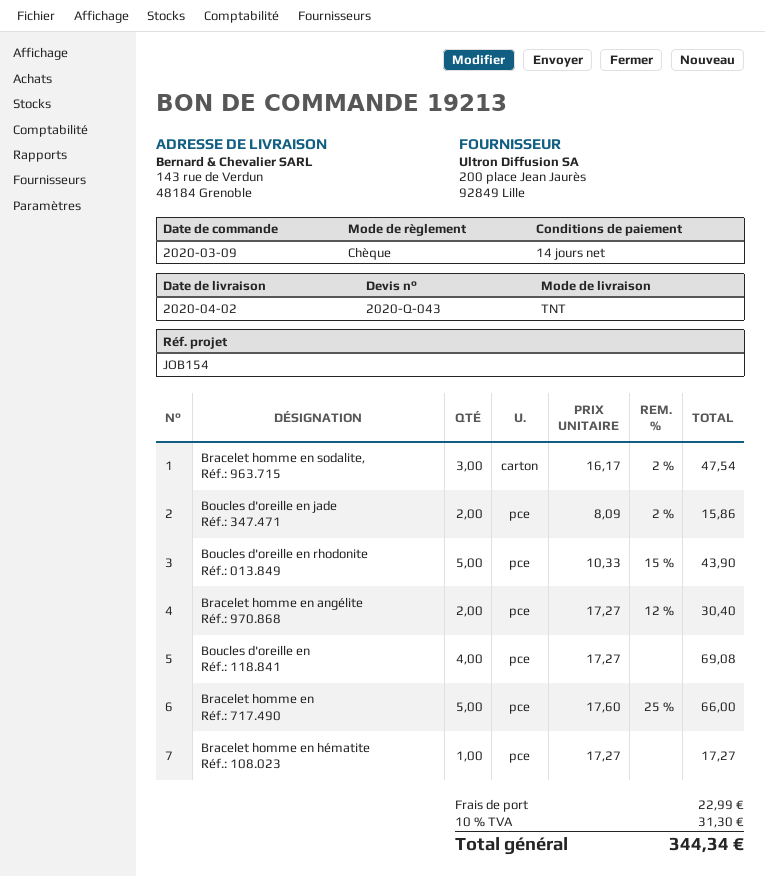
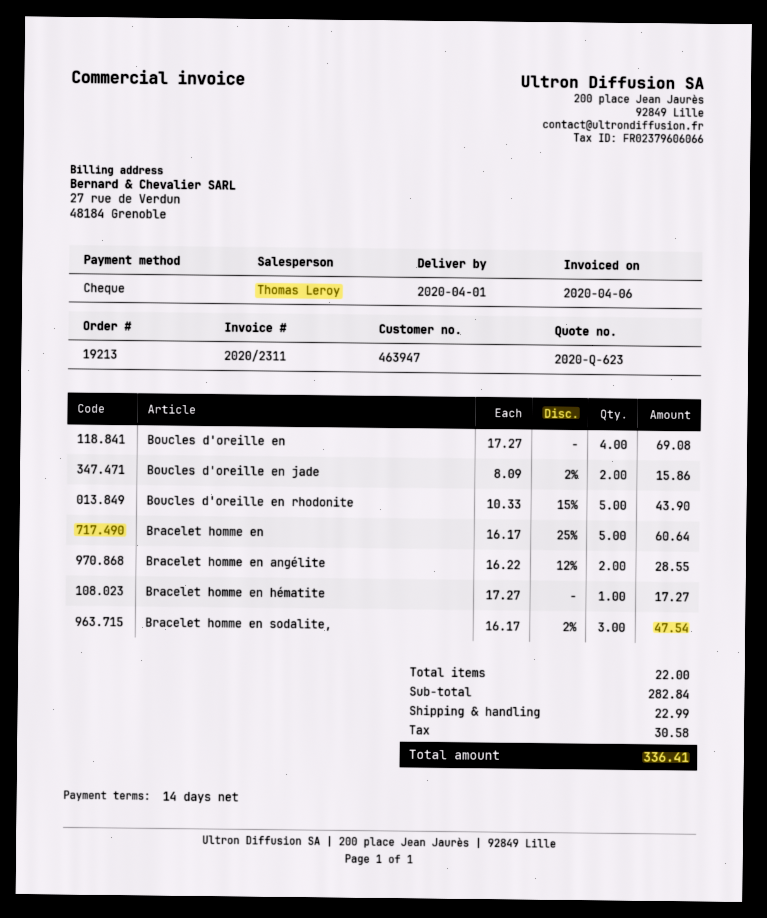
quote number: 2020-Q-043 -> 2020-Q-623
delivery date: 2020-04-02 -> 2020-04-01
Bracelet homme en angélite: 2 x 17.27 - 12% = 30.40 -> 2 x 16.22 - 12% = 28.55
Bracelet homme en: 5 x 17.60 - 25% = 66.00 -> 5 x 16.17 - 25% = 60.64
tax: 31.30 -> 30.58
total: 344.34 -> 336.41

